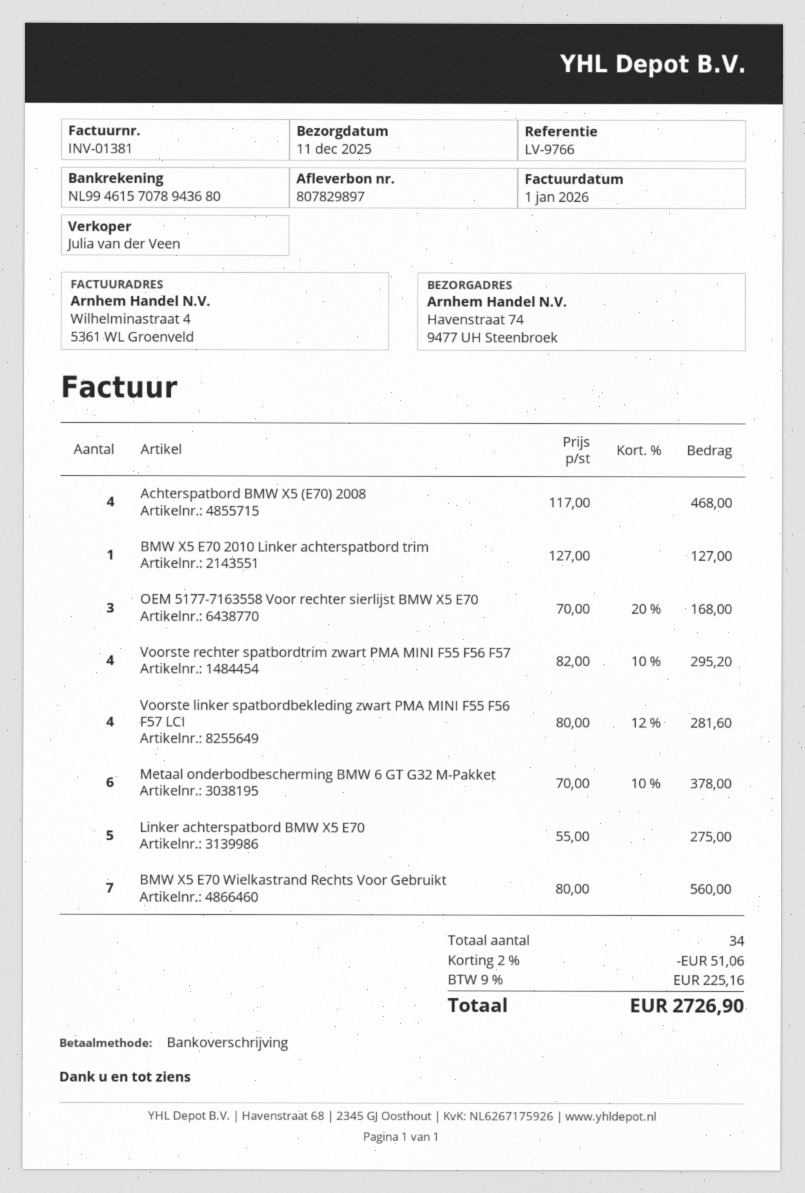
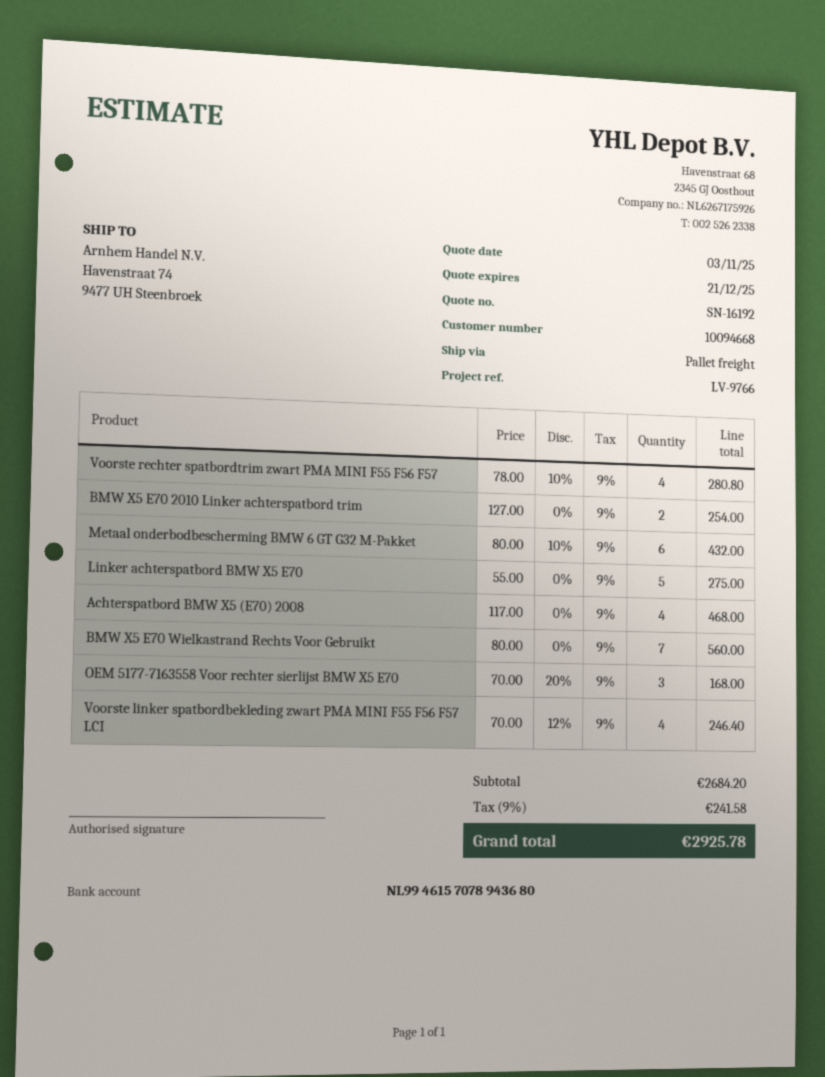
BMW X5 E70 2010 Linker achterspatbord trim: 1 x 127.00 = 127.00 -> 2 x 127.00 = 254.00
Voorste rechter spatbordtrim zwart PMA MINI F55 F56 F57: 4 x 82.00 - 10% = 295.20 -> 4 x 78.00 - 10% = 280.80
Voorste linker spatbordbekleding zwart PMA MINI F55 F56 F57 LCI: 4 x 80.00 - 12% = 281.60 -> 4 x 70.00 - 12% = 246.40
Metaal onderbodbescherming BMW 6 GT G32 M-Pakket: 6 x 70.00 - 10% = 378.00 -> 6 x 80.00 - 10% = 432.00
discount: 2% = 51.06 -> none
tax: 9% = 225.16 -> 9% = 241.58
total: 2726.90 -> 2925.78

